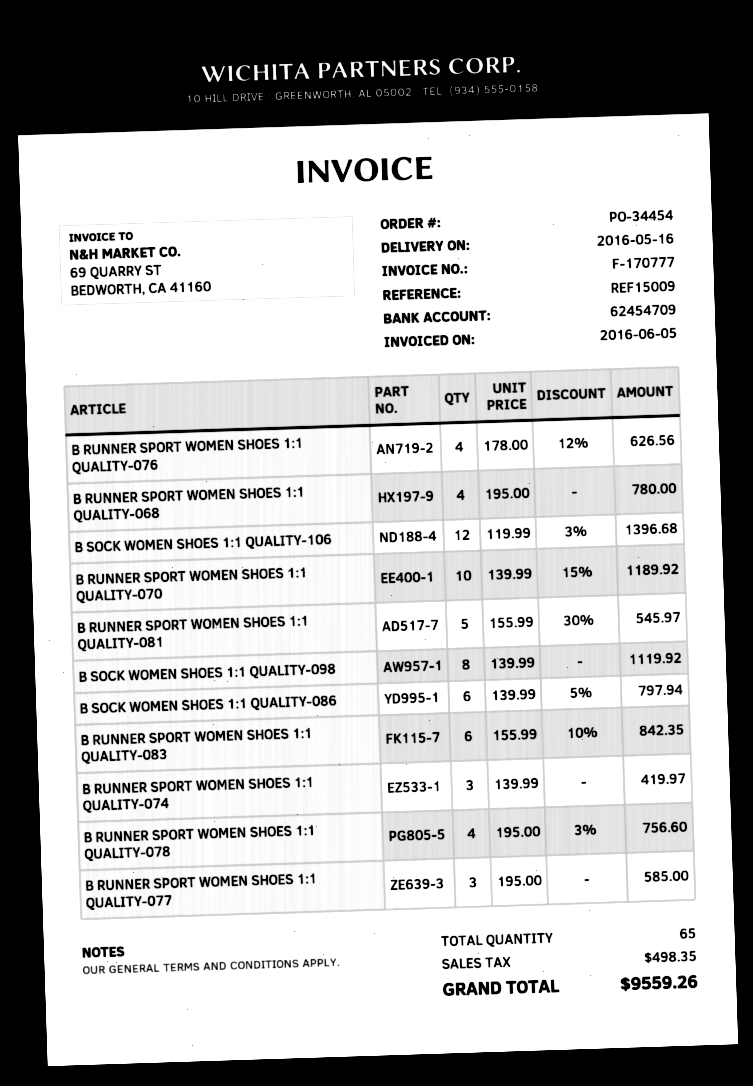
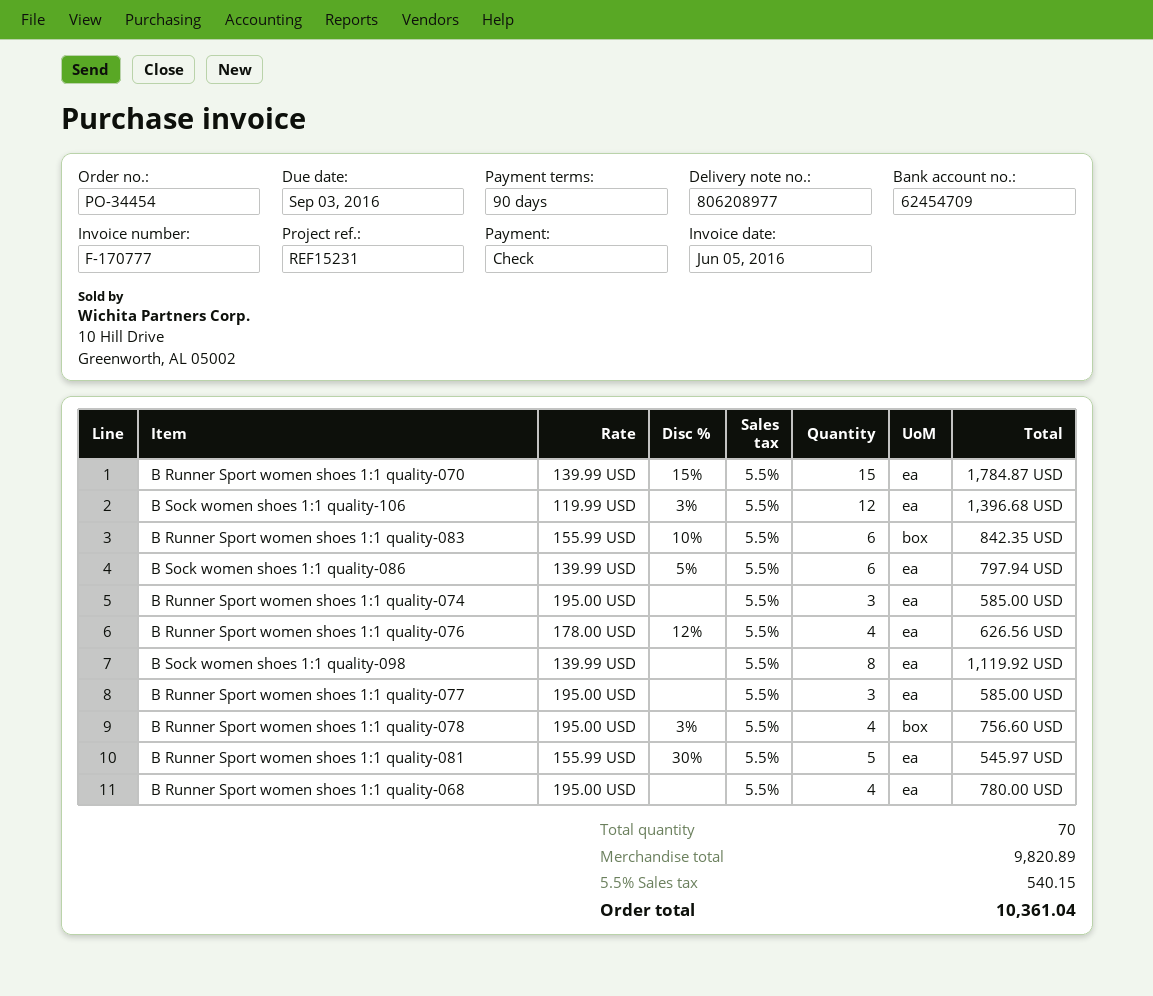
reference: REF15009 -> REF15231
B RUNNER SPORT WOMEN SHOES 1:1 QUALITY-070: 10 x 139.99 - 15% = 1189.92 -> 15 x 139.99 - 15% = 1784.87
B RUNNER SPORT WOMEN SHOES 1:1 QUALITY-074: 3 x 139.99 = 419.97 -> 3 x 195.00 = 585.00
total quantity: 65 -> 70
tax: 498.35 -> 540.15
total: 9559.26 -> 10361.04

